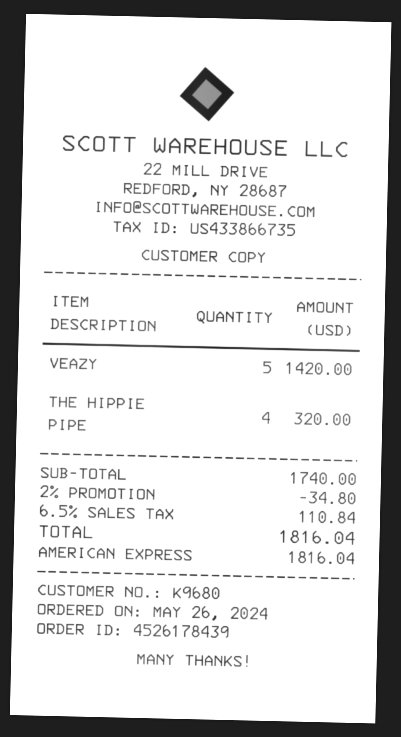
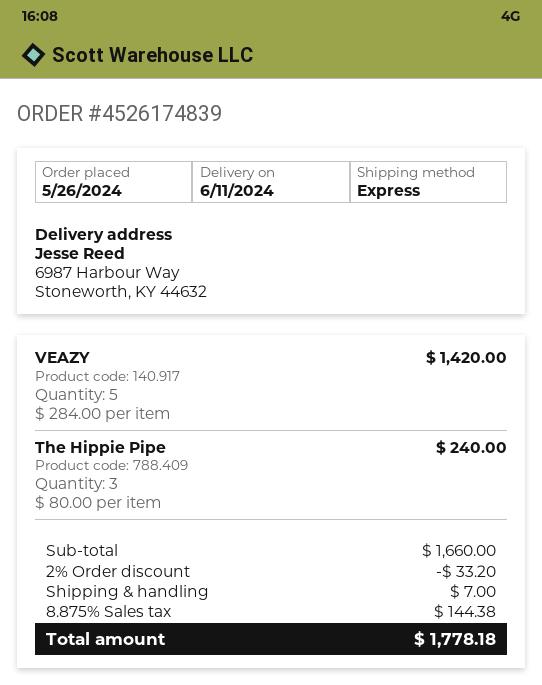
order number: 4526178439 -> 4526174839
THE HIPPIE PIPE: 4 for 320.00 -> 3 for 240.00
subtotal: 1740.00 -> 1660.00
discount: 2% = 34.80 -> 2% = 33.20
shipping: none -> 7.00
tax: 6.5% = 110.84 -> 8.875% = 144.38
total: 1816.04 -> 1778.18

